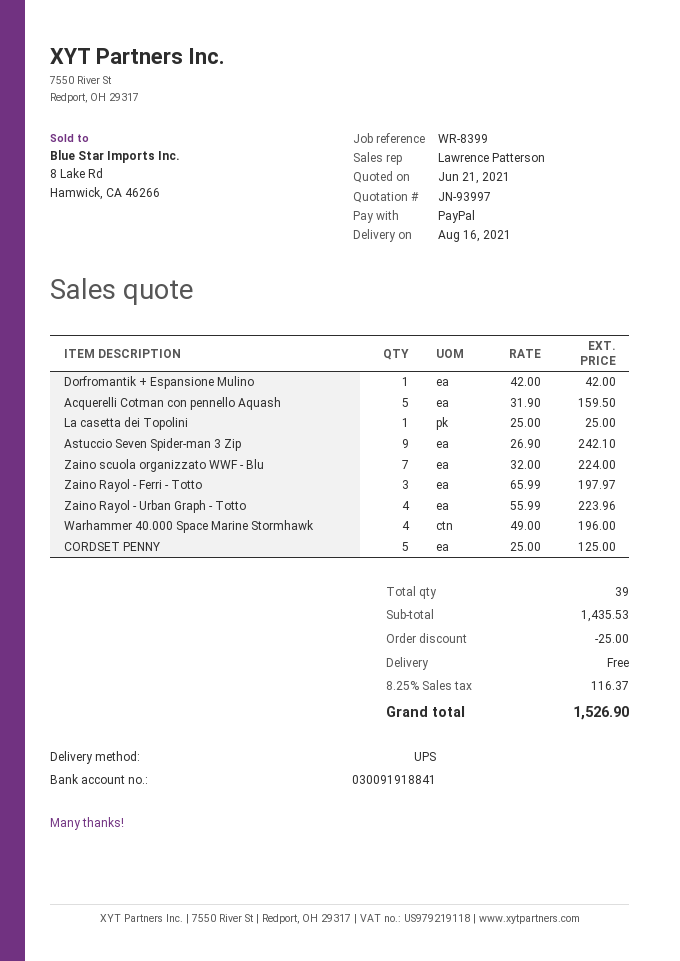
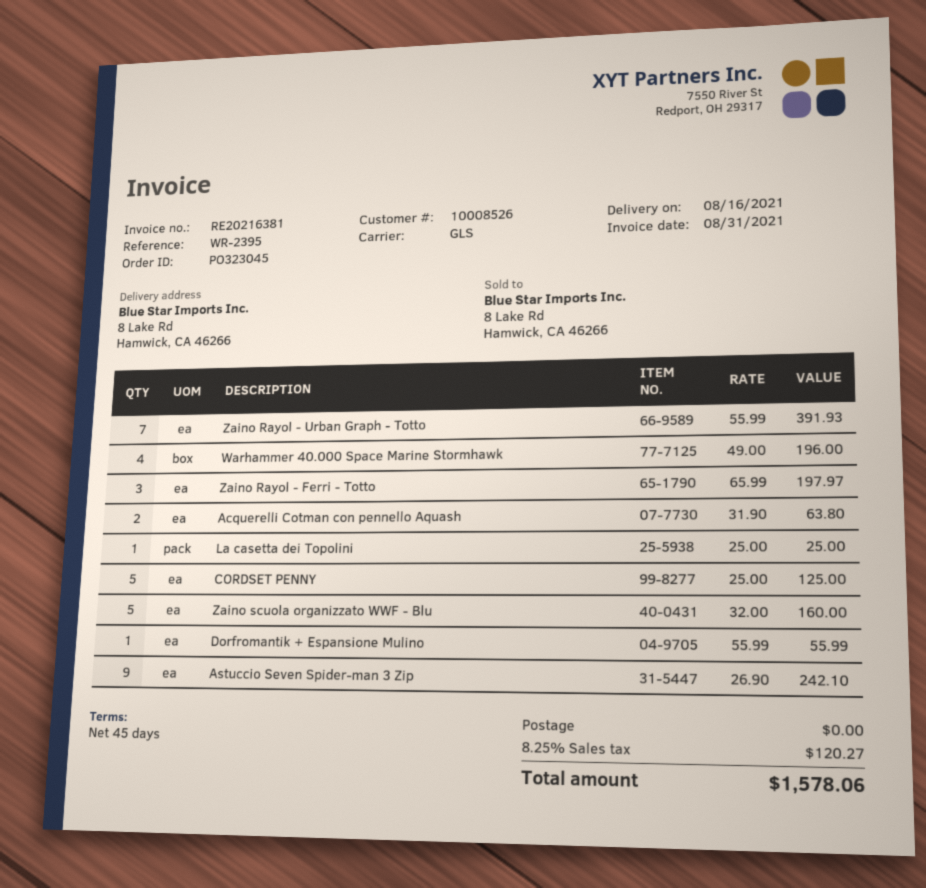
reference: WR-8399 -> WR-2395
shipping method: UPS -> GLS
Dorfromantik + Espansione Mulino: 1 x 42.00 = 42.00 -> 1 x 55.99 = 55.99
Acquerelli Cotman con pennello Aquash: 5 x 31.90 = 159.50 -> 2 x 31.90 = 63.80
Zaino scuola organizzato WWF - Blu: 7 x 32.00 = 224.00 -> 5 x 32.00 = 160.00
Zaino Rayol - Urban Graph - Totto: 4 x 55.99 = 223.96 -> 7 x 55.99 = 391.93
discount: 25.00 -> none
tax: 8.25% = 116.37 -> 8.25% = 120.27
total: 1526.90 -> 1578.06

